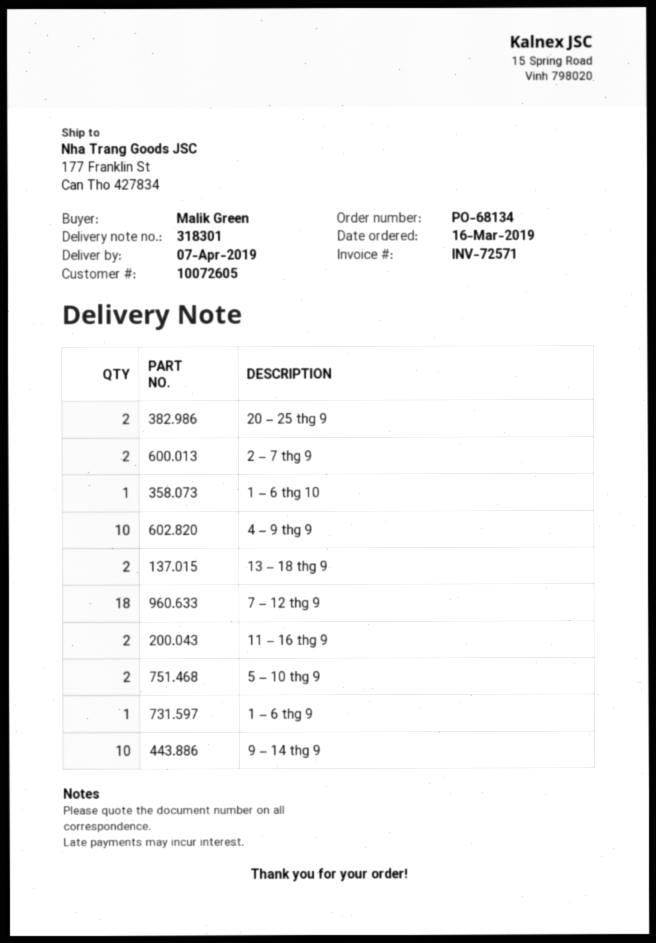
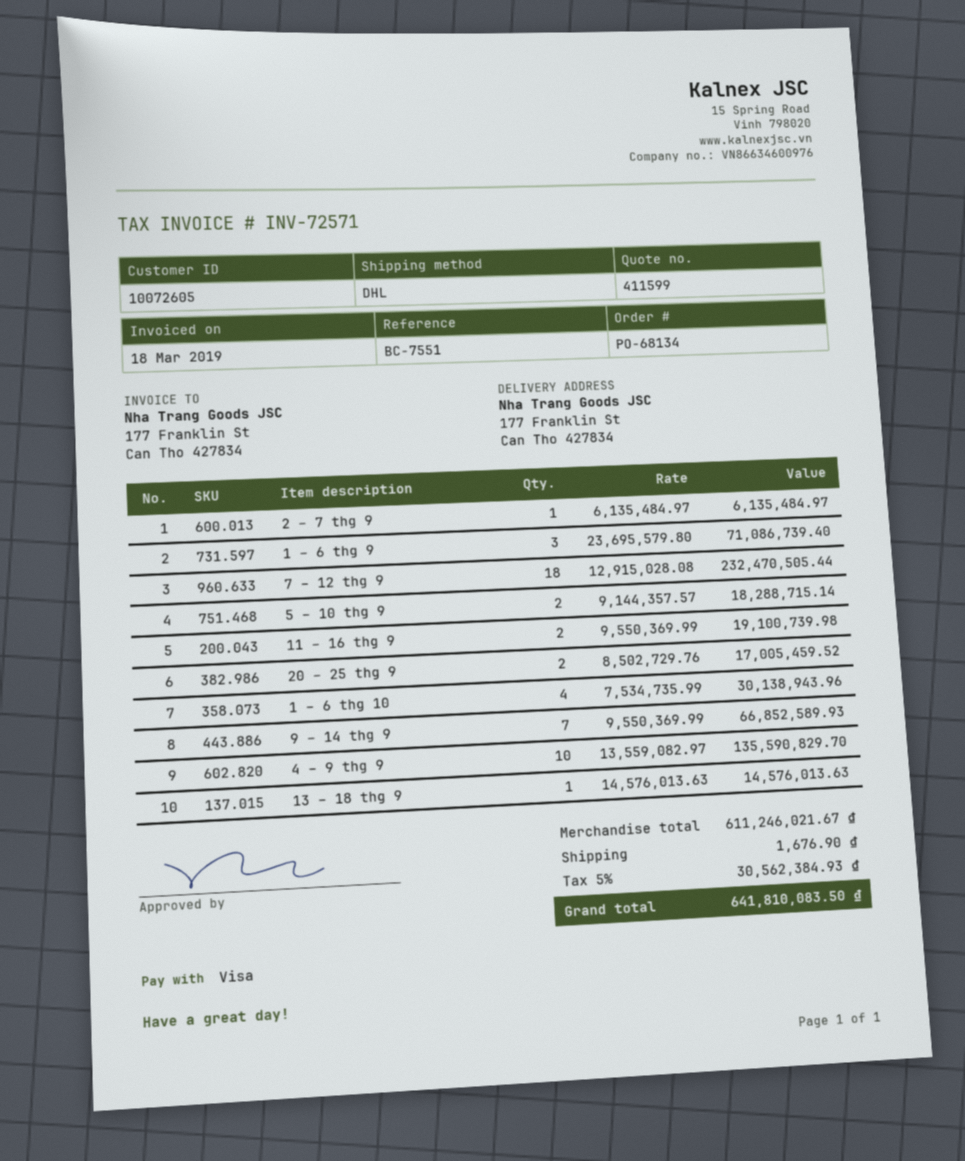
2 – 7 thg 9: 2 -> 1
1 – 6 thg 10: 1 -> 4
13 – 18 thg 9: 2 -> 1
1 – 6 thg 9: 1 -> 3
9 – 14 thg 9: 10 -> 7

